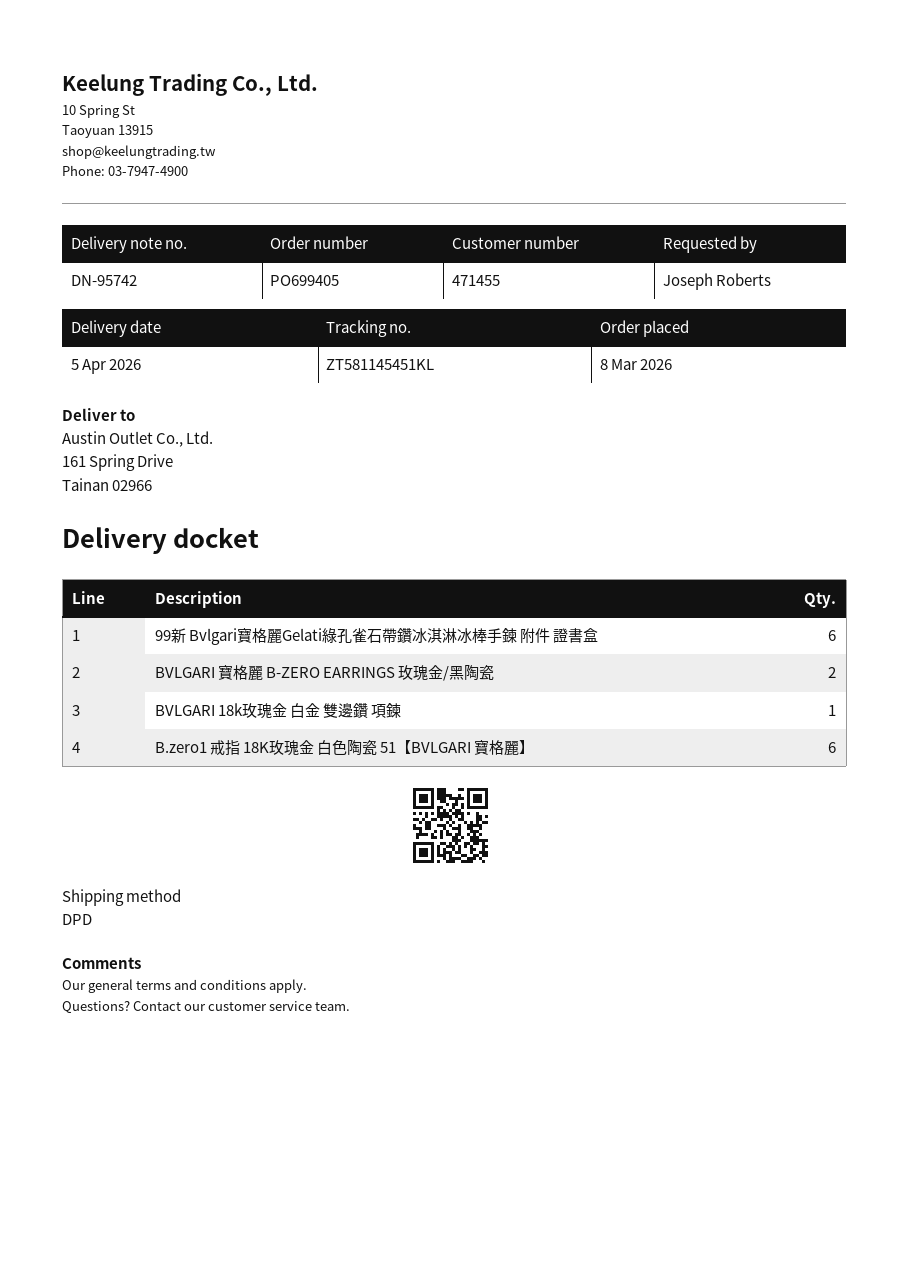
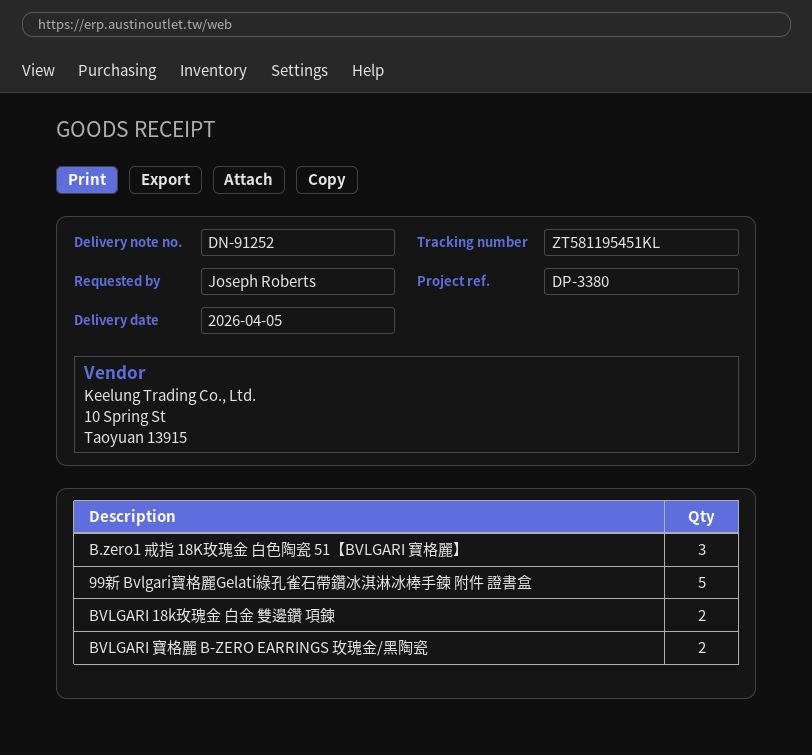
delivery note number: DN-95742 -> DN-91252
tracking number: ZT581145451KL -> ZT581195451KL
99新 Bvlgari寶格麗Gelati綠孔雀石帶鑽冰淇淋冰棒手鍊 附件 證書盒: 6 -> 5
BVLGARI 18k玫瑰金 白金 雙邊鑽 項鍊: 1 -> 2
B.zero1 戒指 18K玫瑰金 白色陶瓷 51【BVLGARI 寶格麗】: 6 -> 3

